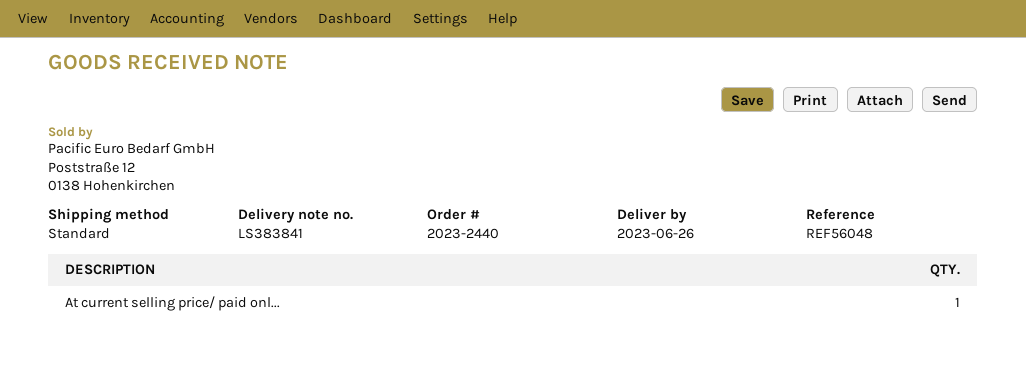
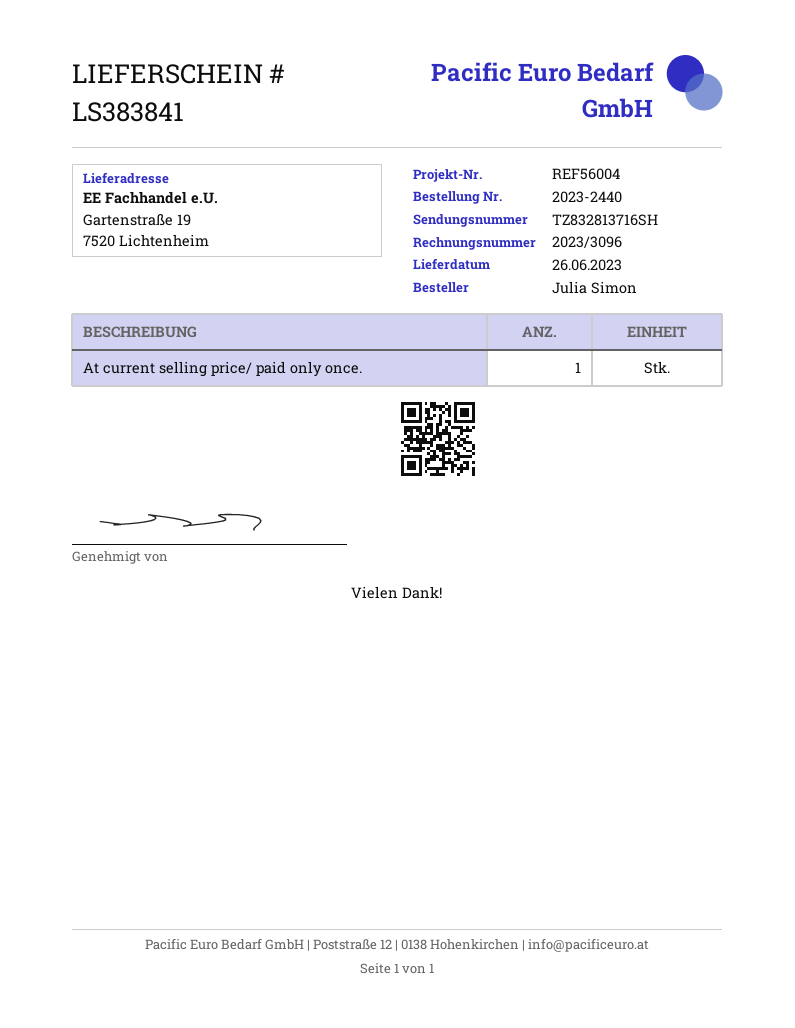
reference: REF56048 -> REF56004

